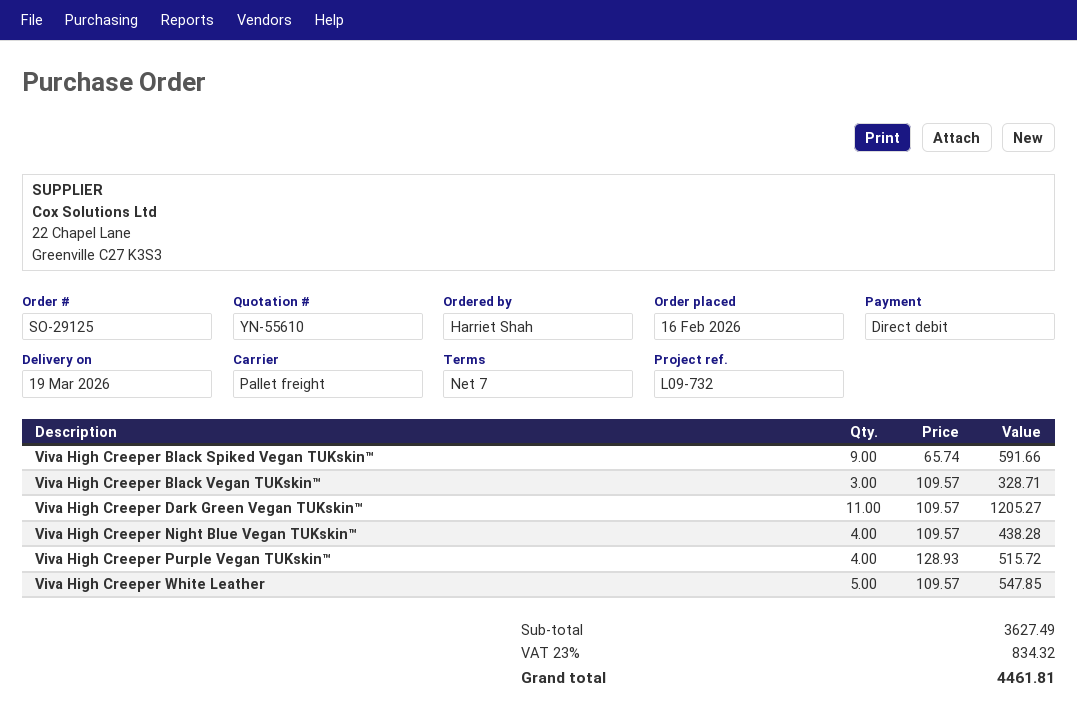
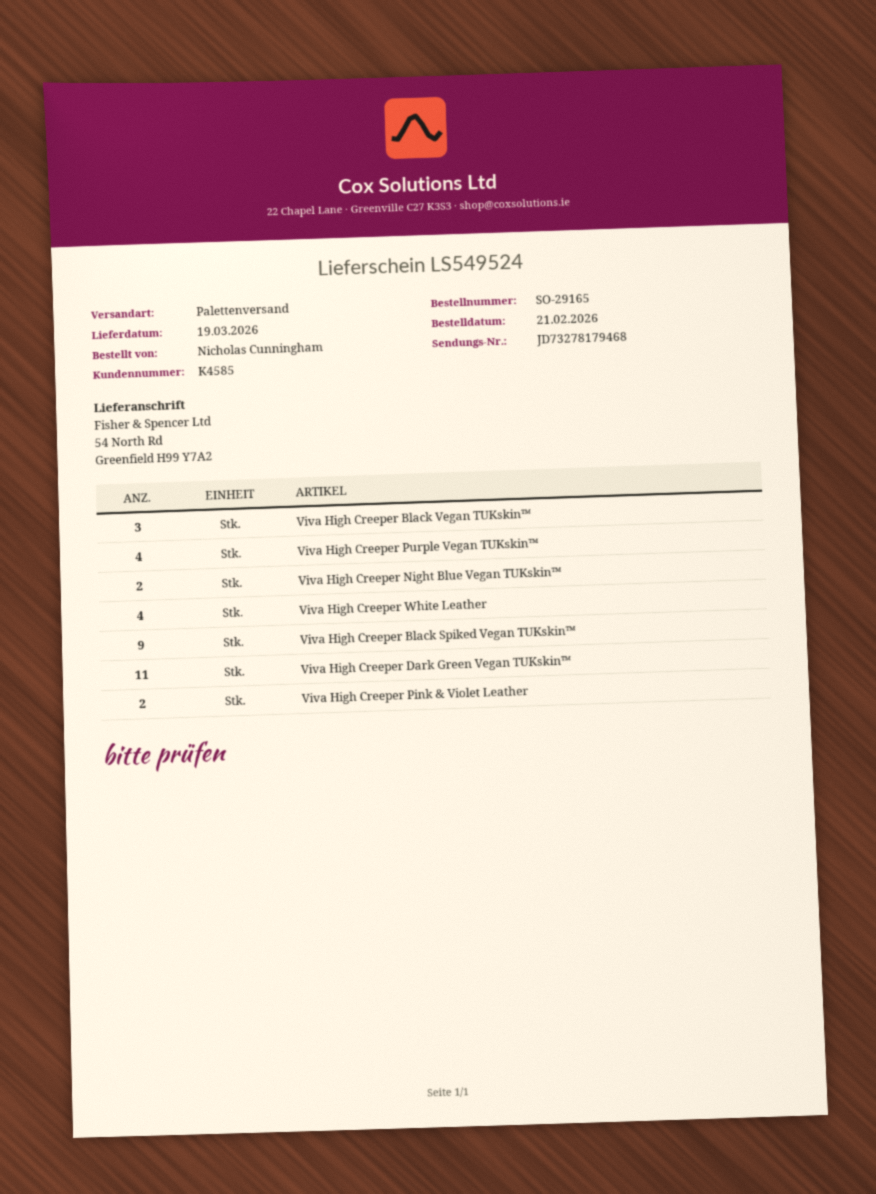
order number: SO-29125 -> SO-29165
order date: 2026-02-16 -> 2026-02-21
ordered by: Harriet Shah -> Nicholas Cunningham
Viva High Creeper Night Blue Vegan TUKskin™: 4 -> 2
Viva High Creeper White Leather: 5 -> 4
Viva High Creeper Pink & Violet Leather: none -> 2

